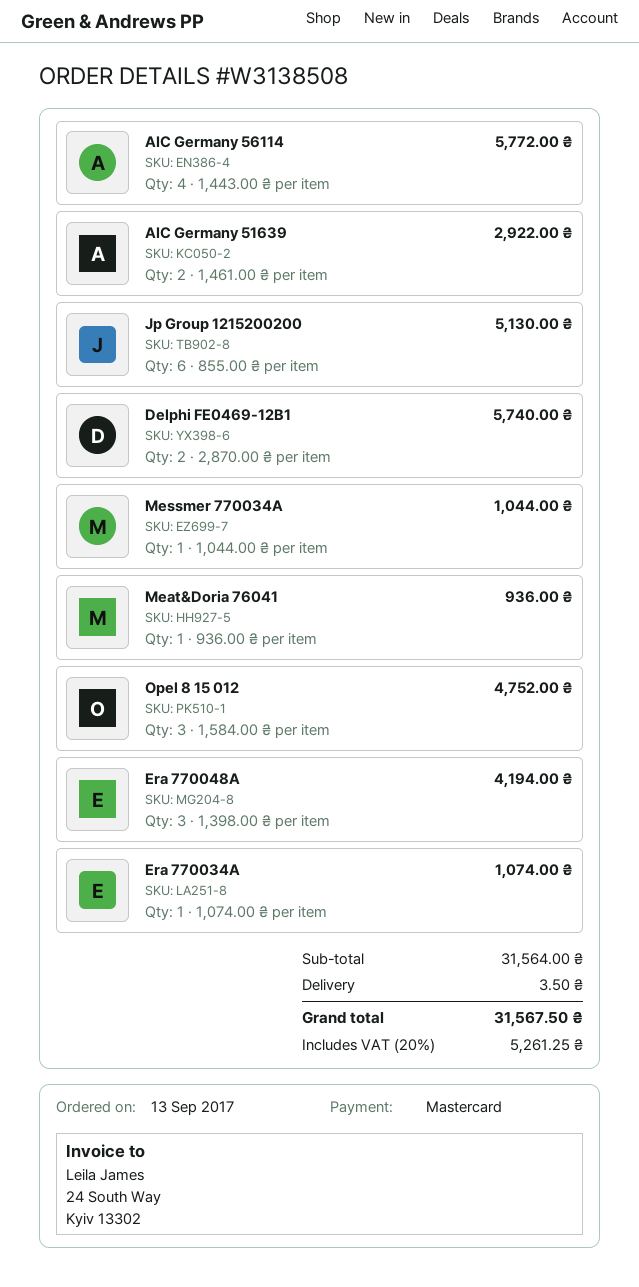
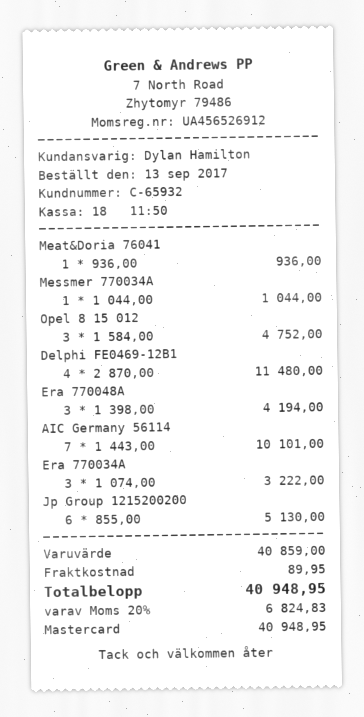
AIC Germany 56114: 4 x 1443.00 = 5772.00 -> 7 x 1443.00 = 10101.00
AIC Germany 51639: 2 x 1461.00 = 2922.00 -> none
Delphi FE0469-12B1: 2 x 2870.00 = 5740.00 -> 4 x 2870.00 = 11480.00
Era 770034A: 1 x 1074.00 = 1074.00 -> 3 x 1074.00 = 3222.00
subtotal: 31564.00 -> 40859.00
shipping: 3.50 -> 89.95
tax: 20% = 5261.25 -> 20% = 6824.83
total: 31567.50 -> 40948.95

